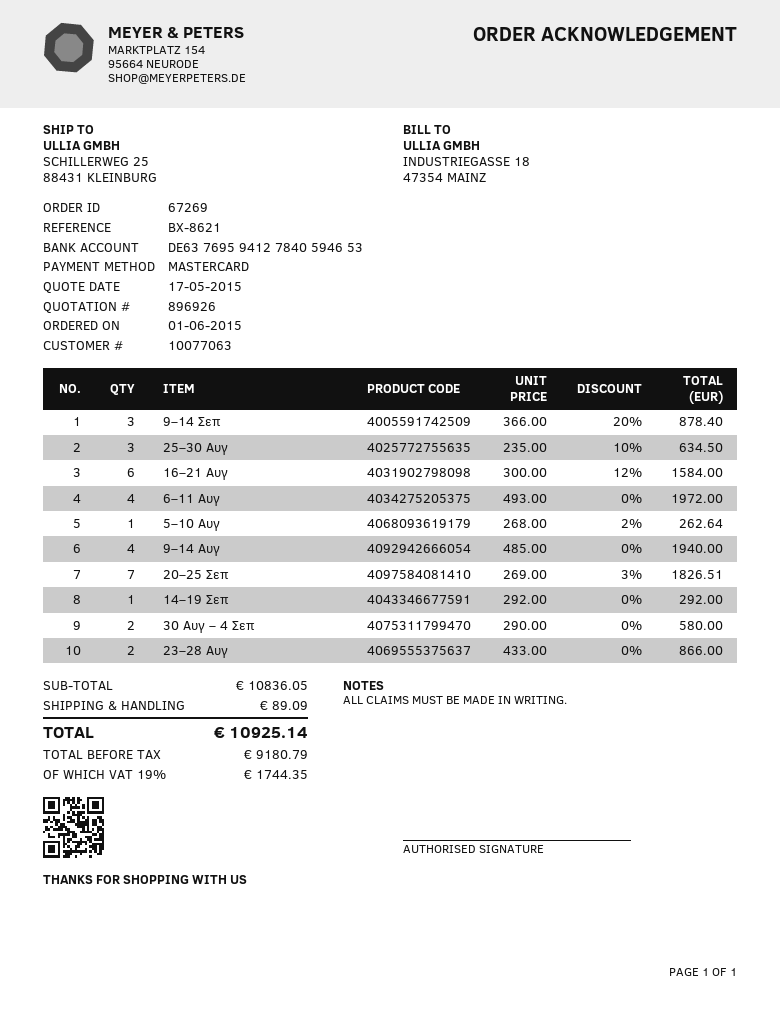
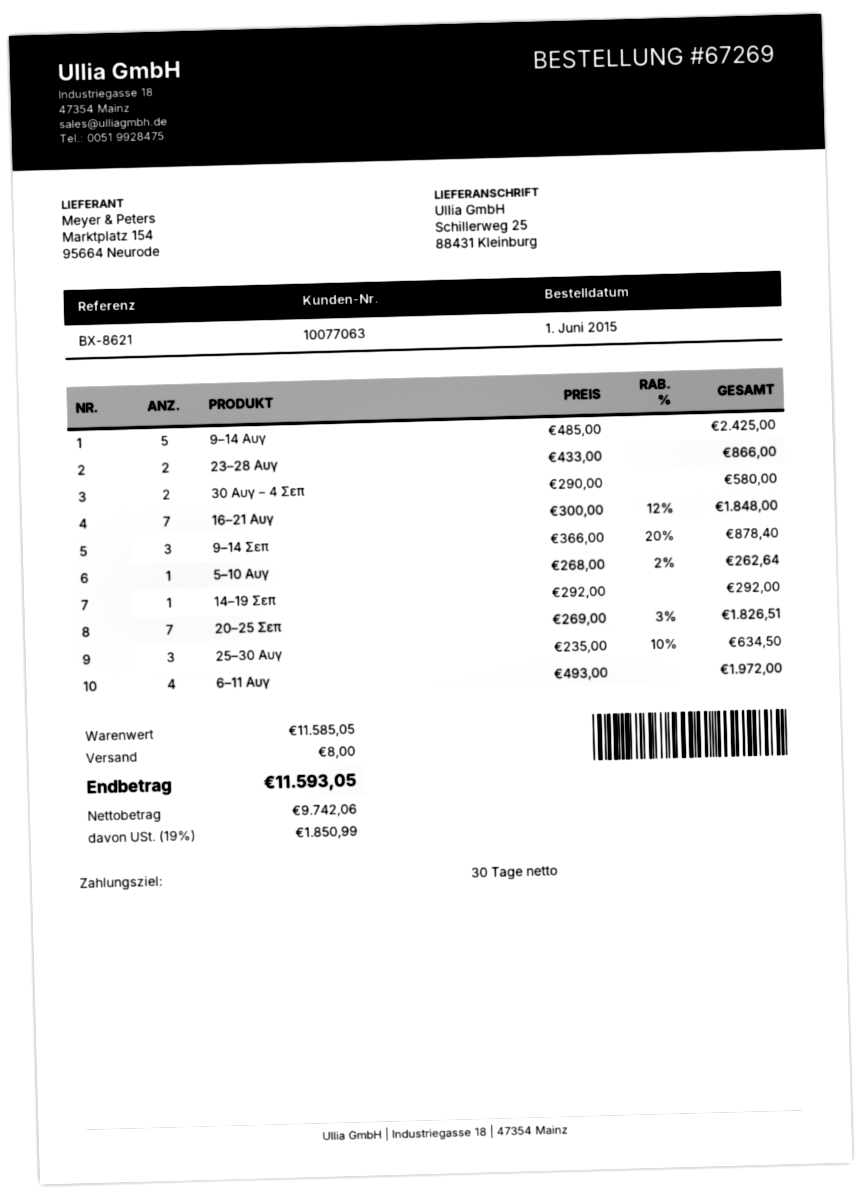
16–21 Αυγ: 6 x 300.00 - 12% = 1584.00 -> 7 x 300.00 - 12% = 1848.00
9–14 Αυγ: 4 x 485.00 = 1940.00 -> 5 x 485.00 = 2425.00
subtotal: 10836.05 -> 11585.05
shipping: 89.09 -> 8.00
net: 9180.79 -> 9742.06
tax: 19% = 1744.35 -> 19% = 1850.99
total: 10925.14 -> 11593.05

